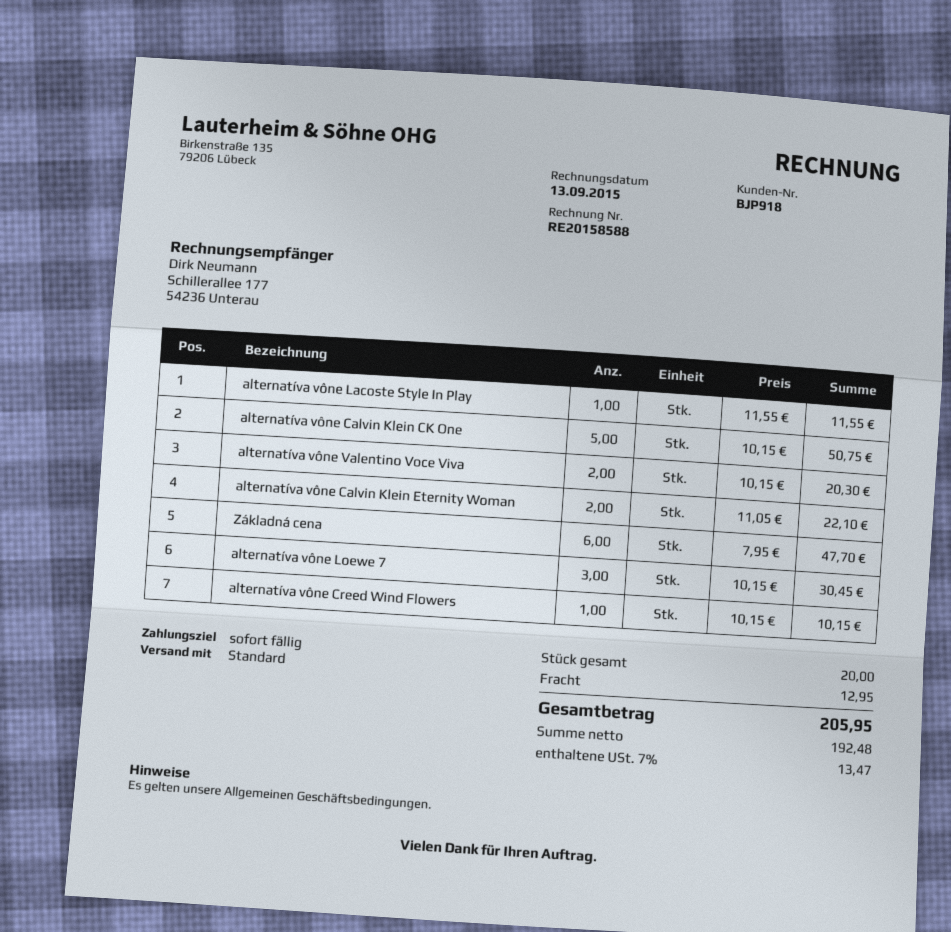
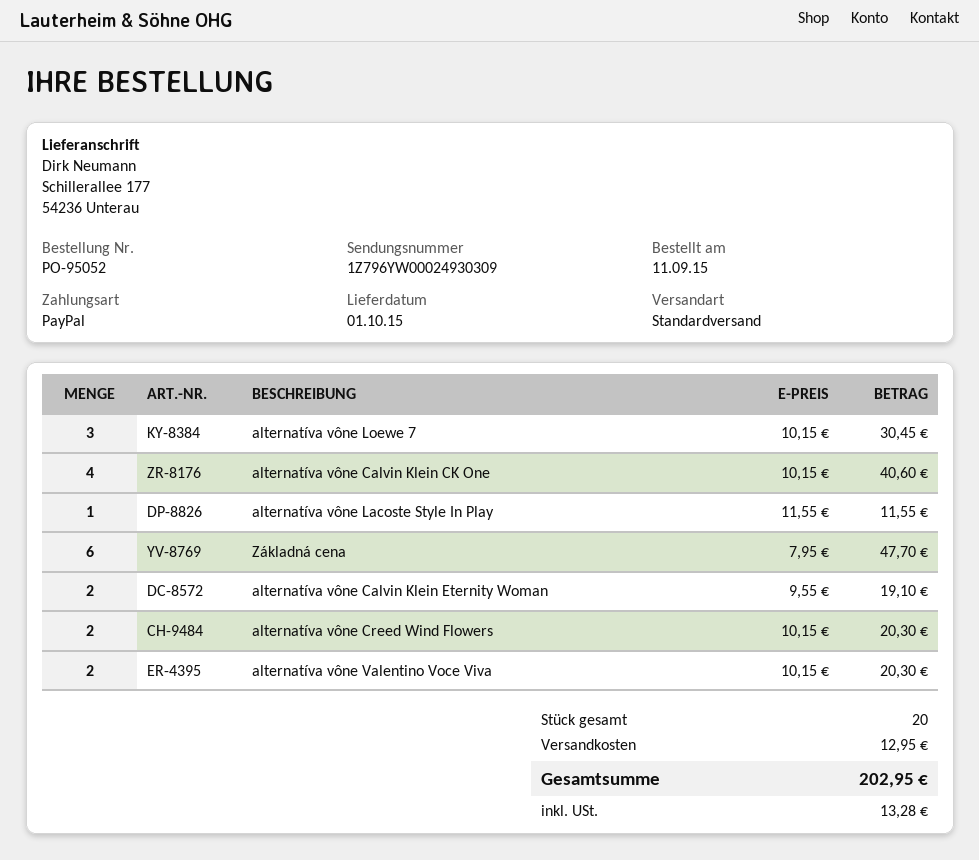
alternatíva vône Calvin Klein CK One: 5 x 10.15 = 50.75 -> 4 x 10.15 = 40.60
alternatíva vône Calvin Klein Eternity Woman: 2 x 11.05 = 22.10 -> 2 x 9.55 = 19.10
alternatíva vône Creed Wind Flowers: 1 x 10.15 = 10.15 -> 2 x 10.15 = 20.30
tax: 13.47 -> 13.28
total: 205.95 -> 202.95

